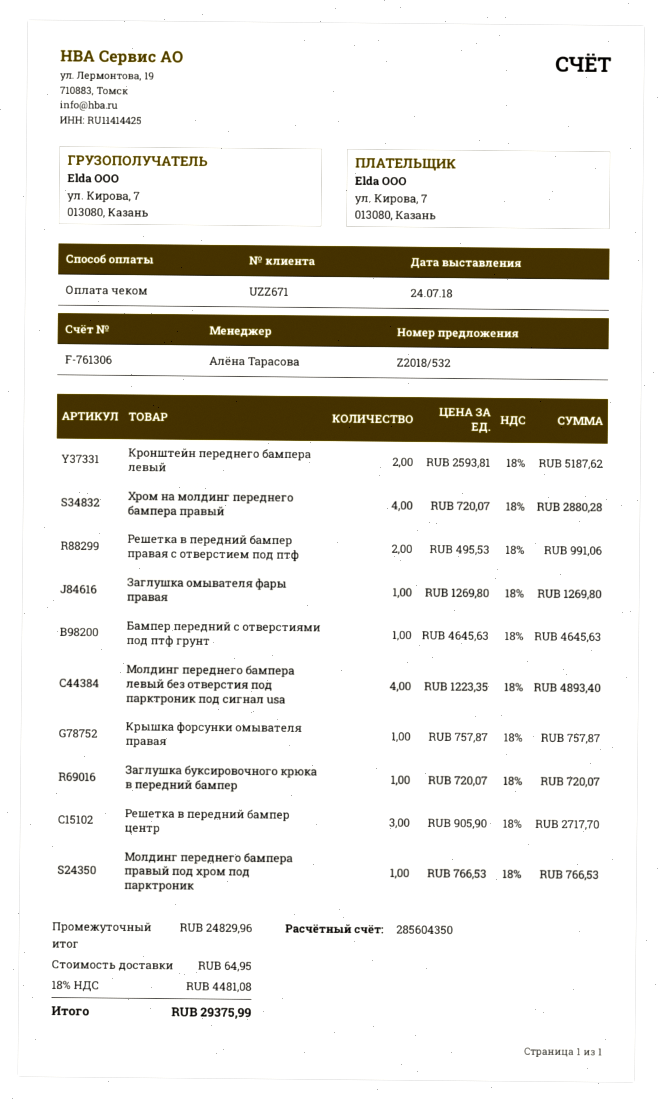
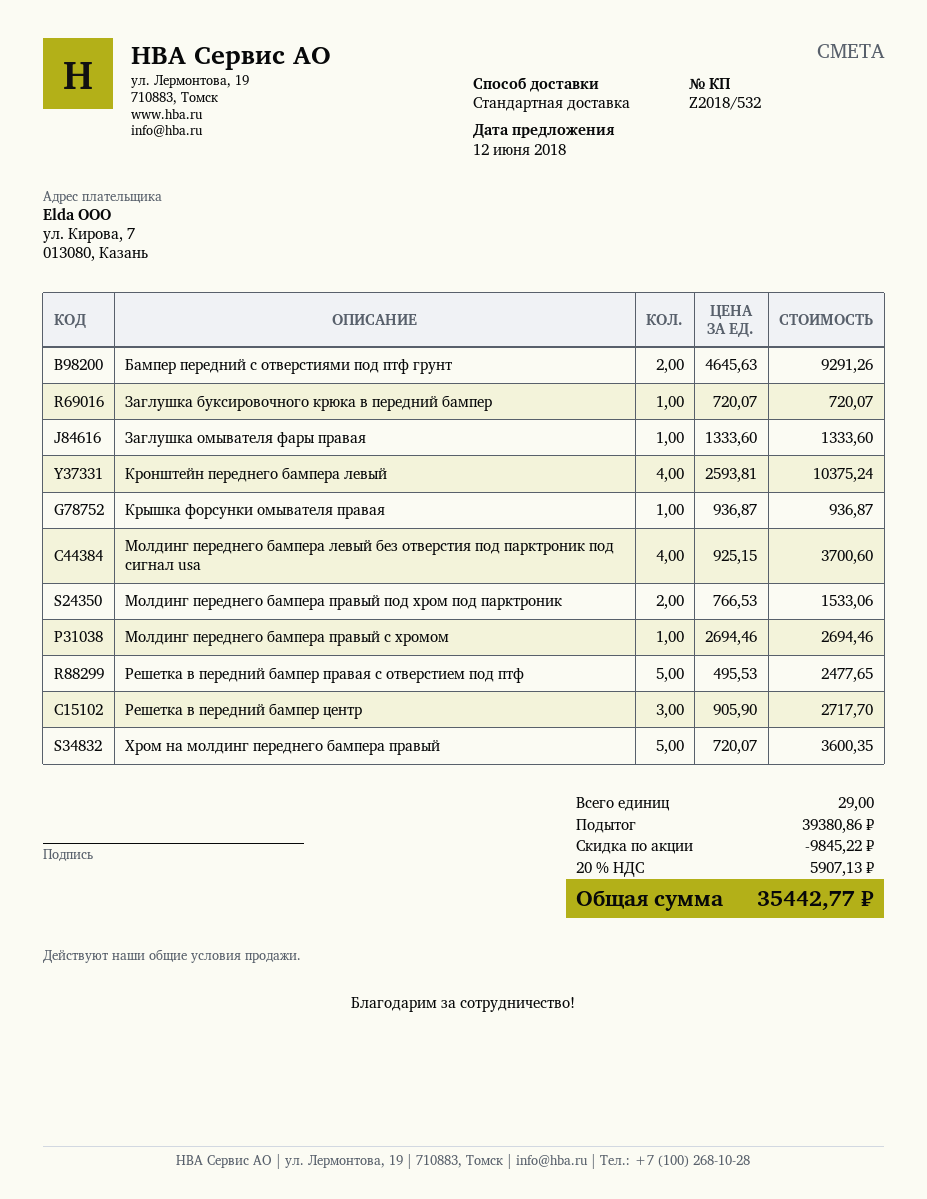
Кронштейн переднего бампера левый: 2 x 2593.81 = 5187.62 -> 4 x 2593.81 = 10375.24
Хром на молдинг переднего бампера правый: 4 x 720.07 = 2880.28 -> 5 x 720.07 = 3600.35
Решетка в передний бампер правая с отверстием под птф: 2 x 495.53 = 991.06 -> 5 x 495.53 = 2477.65
Заглушка омывателя фары правая: 1 x 1269.80 = 1269.80 -> 1 x 1333.60 = 1333.60
Бампер передний с отверстиями под птф грунт: 1 x 4645.63 = 4645.63 -> 2 x 4645.63 = 9291.26
Молдинг переднего бампера левый без отверстия под парктроник под сигнал usa: 4 x 1223.35 = 4893.40 -> 4 x 925.15 = 3700.60
Крышка форсунки омывателя правая: 1 x 757.87 = 757.87 -> 1 x 936.87 = 936.87
Молдинг переднего бампера правый под хром под парктроник: 1 x 766.53 = 766.53 -> 2 x 766.53 = 1533.06
Молдинг переднего бампера правый с хромом: none -> 1 x 2694.46 = 2694.46
subtotal: 24829.96 -> 39380.86
discount: none -> 9845.22
shipping: 64.95 -> none
tax: 18% = 4481.08 -> 20% = 5907.13
total: 29375.99 -> 35442.77

